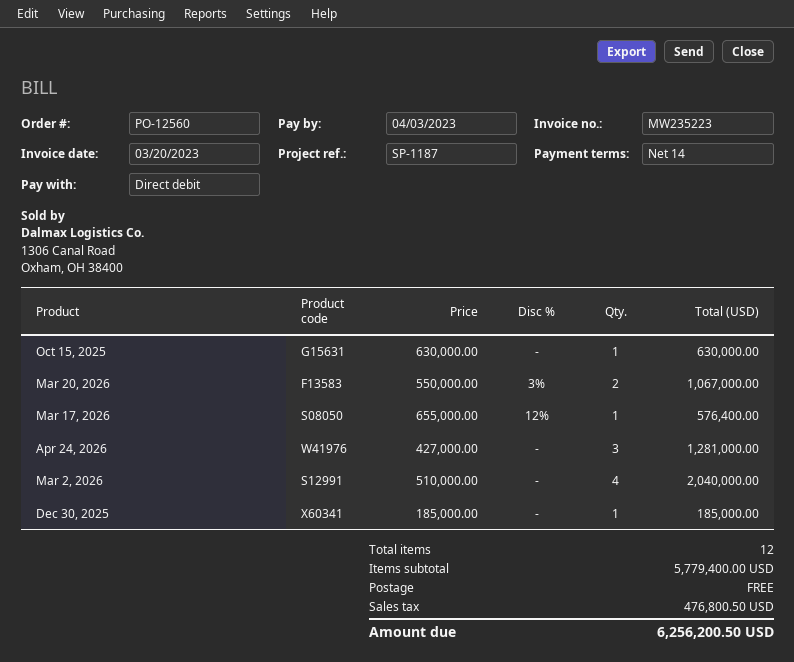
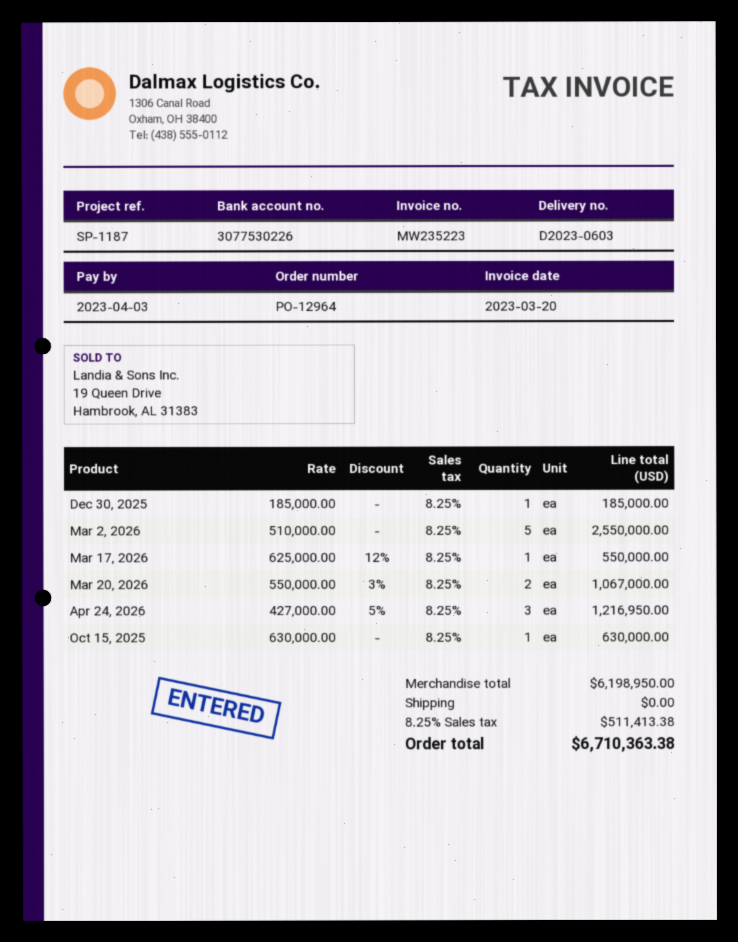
order number: PO-12560 -> PO-12964
Mar 17, 2026: 1 x 655000.00 - 12% = 576400.00 -> 1 x 625000.00 - 12% = 550000.00
Apr 24, 2026: 3 x 427000.00 = 1281000.00 -> 3 x 427000.00 - 5% = 1216950.00
Mar 2, 2026: 4 x 510000.00 = 2040000.00 -> 5 x 510000.00 = 2550000.00
subtotal: 5779400.00 -> 6198950.00
tax: 476800.50 -> 511413.38
total: 6256200.50 -> 6710363.38

